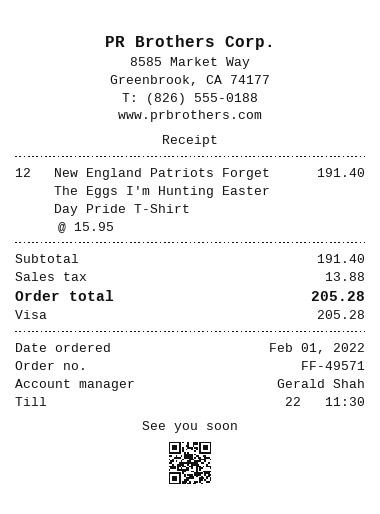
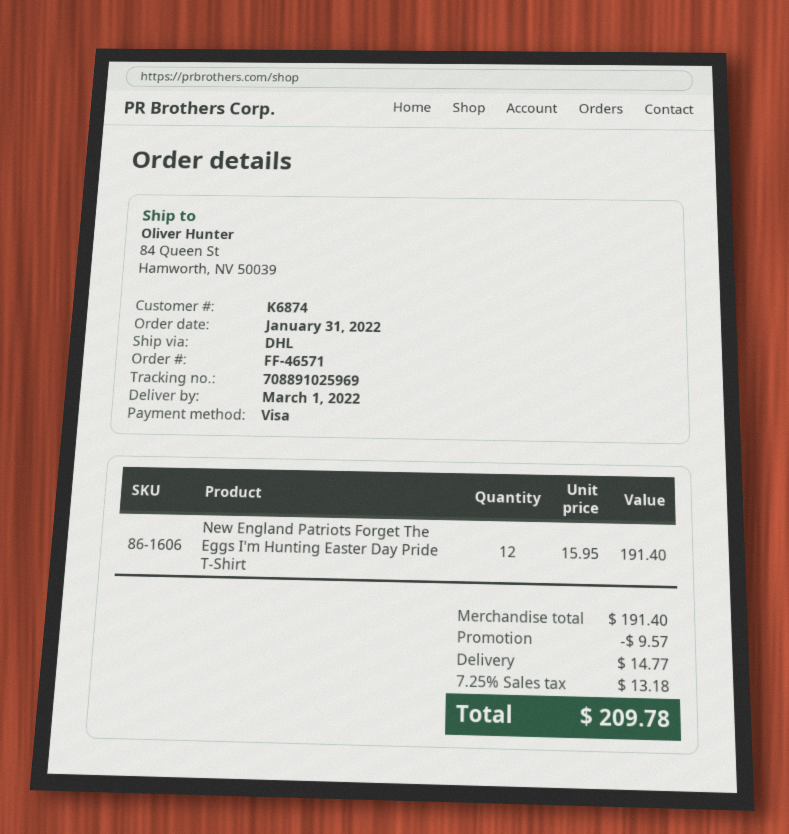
order number: FF-49571 -> FF-46571
order date: 2022-02-01 -> 2022-01-31
discount: none -> 9.57
shipping: none -> 14.77
tax: 13.88 -> 13.18
total: 205.28 -> 209.78

